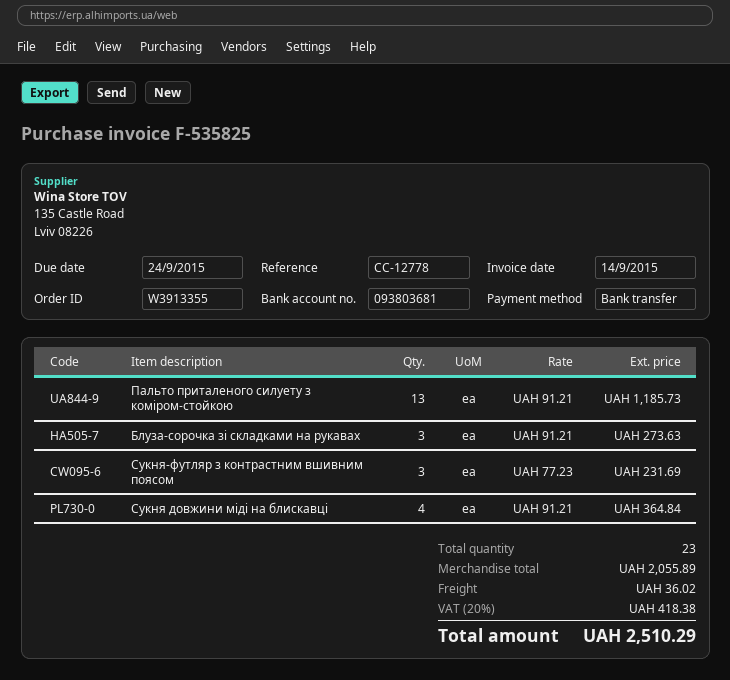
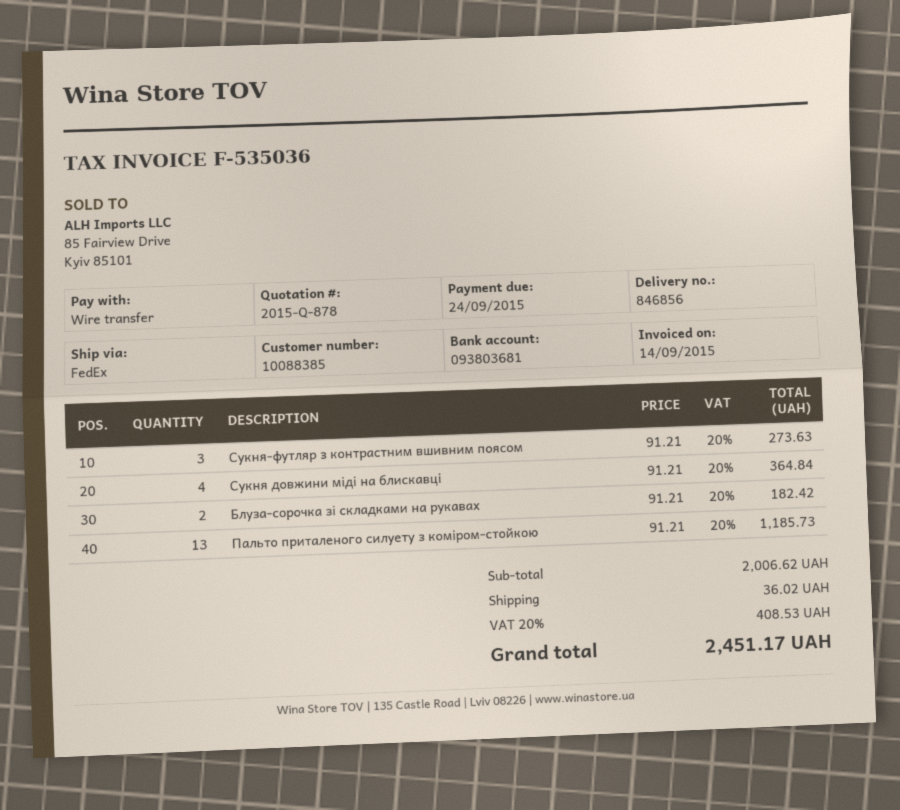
invoice number: F-535825 -> F-535036
Блуза-сорочка зі складками на рукавах: 3 x 91.21 = 273.63 -> 2 x 91.21 = 182.42
Сукня-футляр з контрастним вшивним поясом: 3 x 77.23 = 231.69 -> 3 x 91.21 = 273.63
subtotal: 2055.89 -> 2006.62
tax: 20% = 418.38 -> 20% = 408.53
total: 2510.29 -> 2451.17

